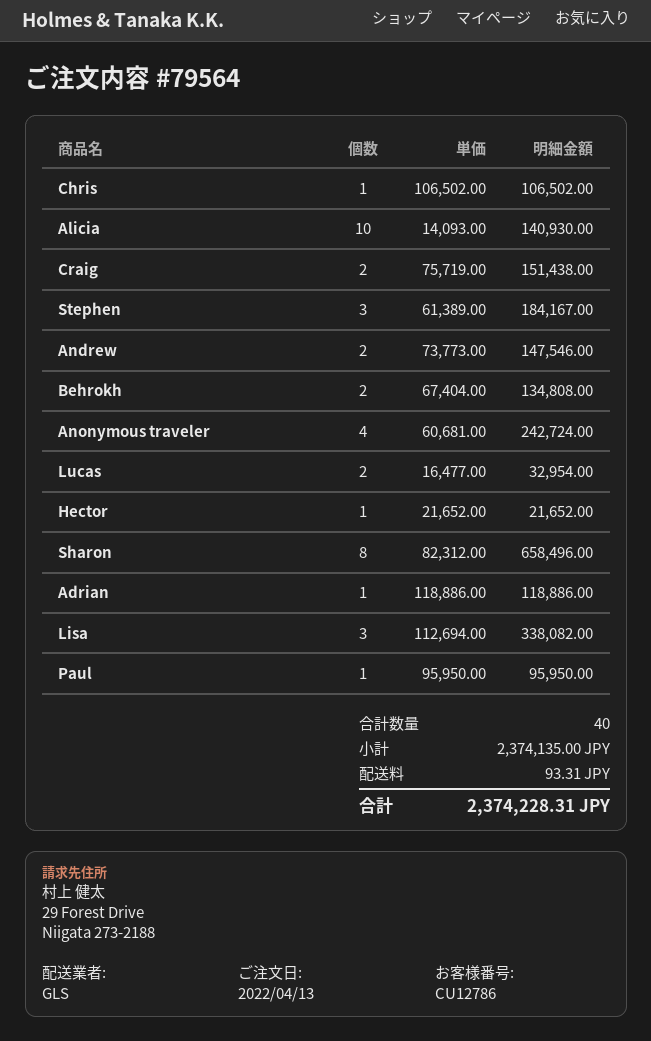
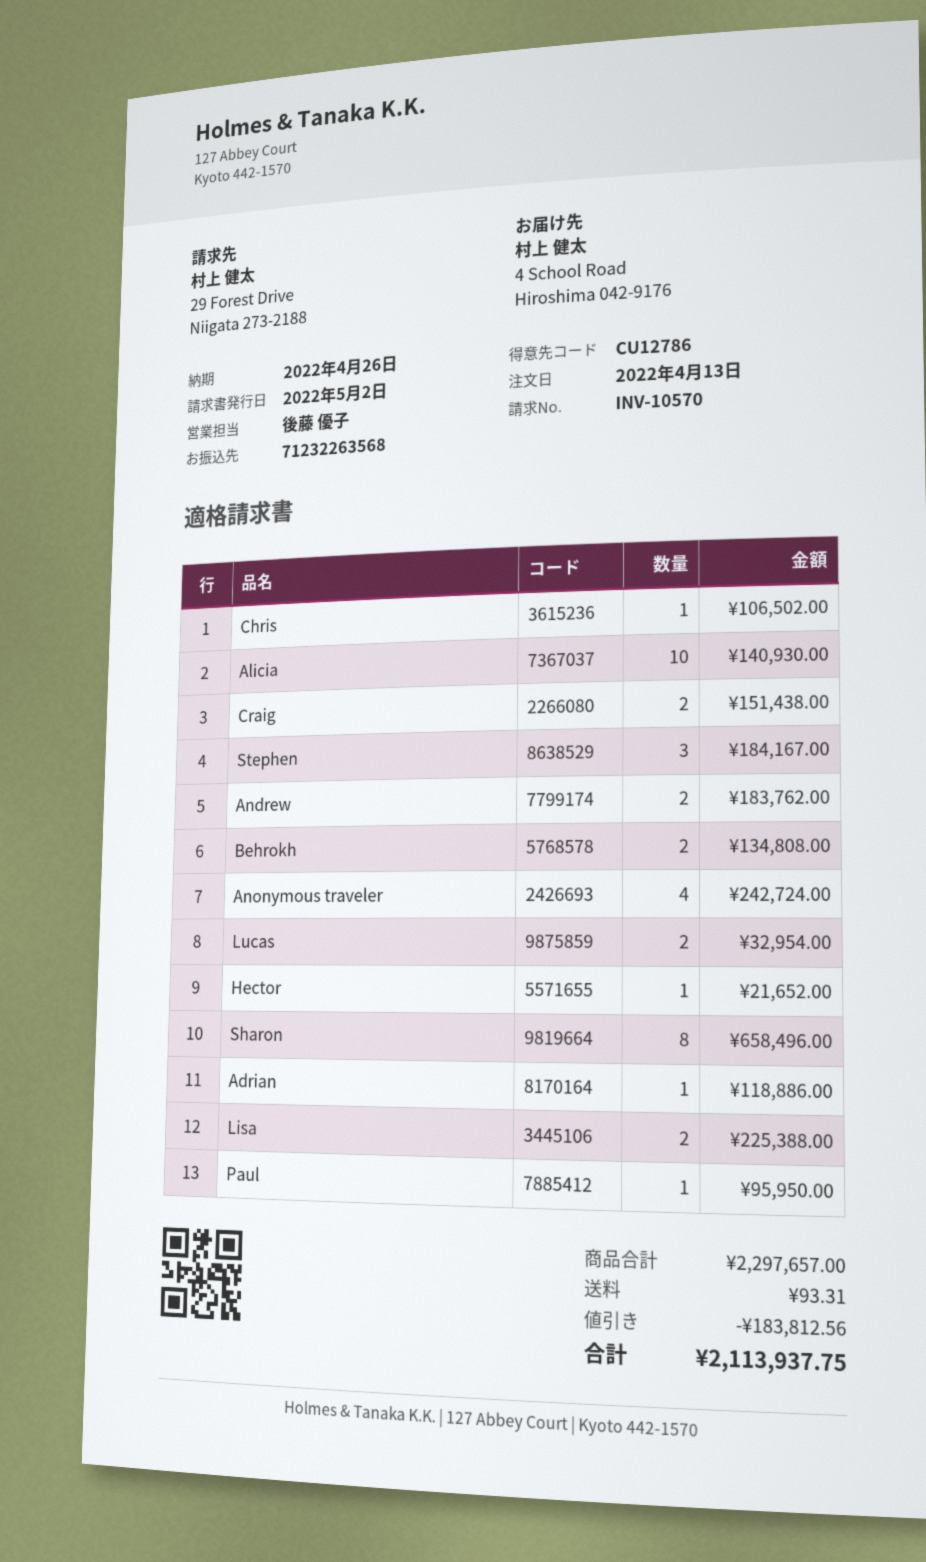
Andrew: 2 for 147546.00 -> 2 for 183762.00
Lisa: 3 for 338082.00 -> 2 for 225388.00
subtotal: 2374135.00 -> 2297657.00
discount: none -> 183812.56
total: 2374228.31 -> 2113937.75

